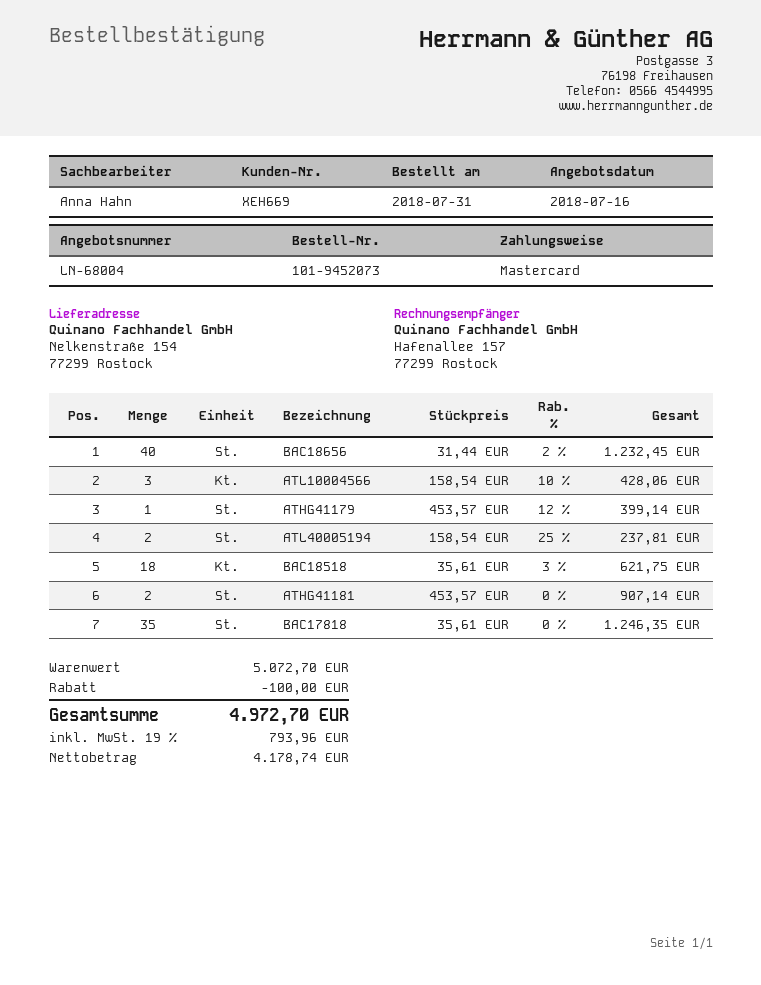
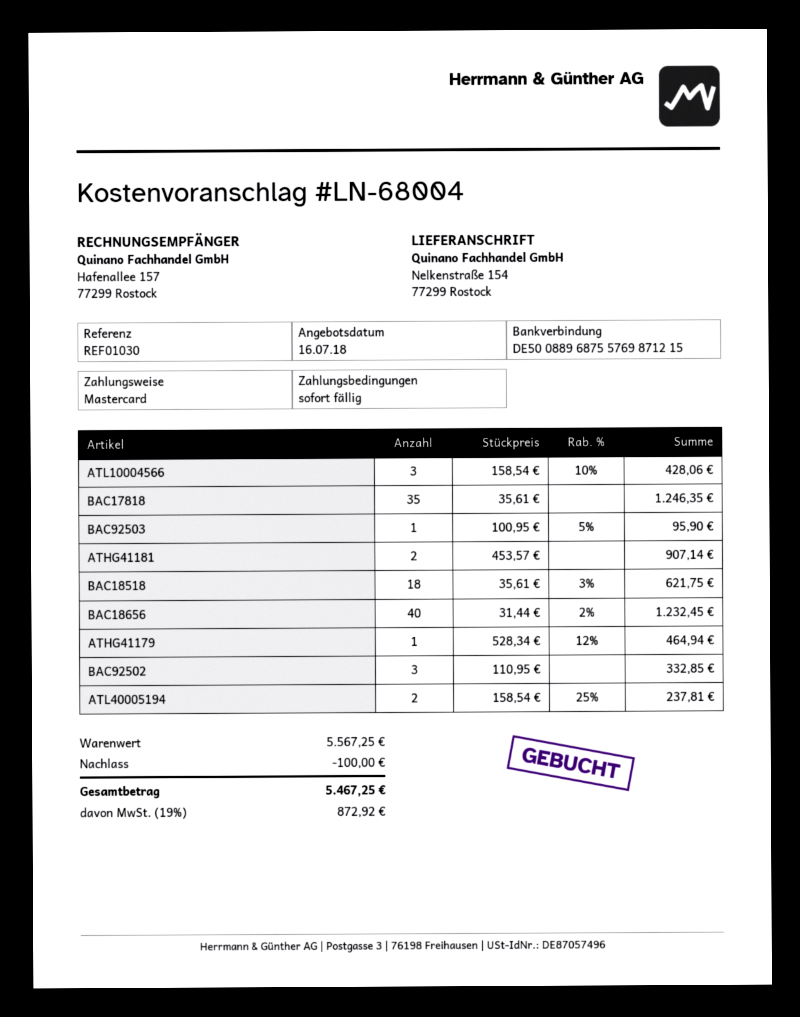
ATHG41179: 1 x 453.57 - 12% = 399.14 -> 1 x 528.34 - 12% = 464.94
BAC92503: none -> 1 x 100.95 - 5% = 95.90
BAC92502: none -> 3 x 110.95 = 332.85
subtotal: 5072.70 -> 5567.25
tax: 19% = 793.96 -> 19% = 872.92
total: 4972.70 -> 5467.25

